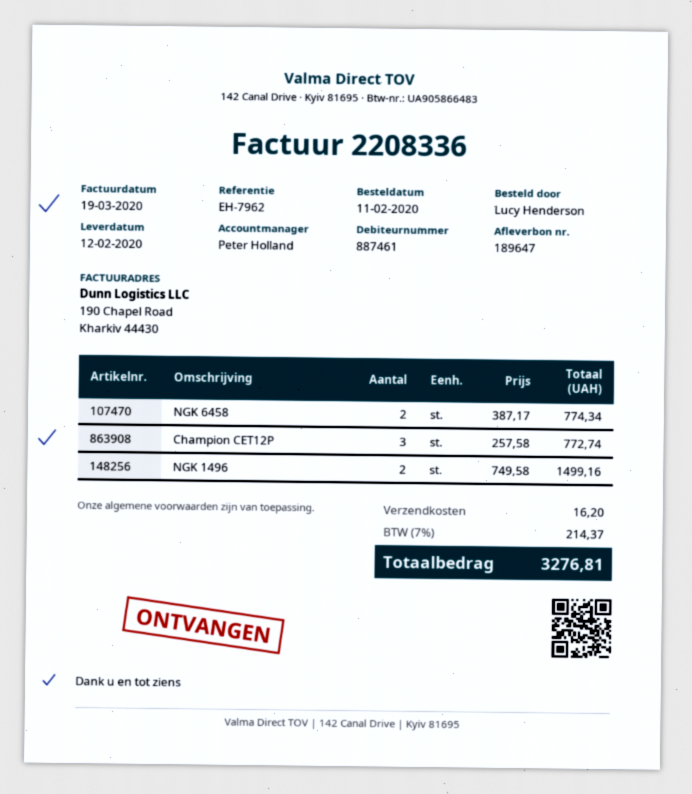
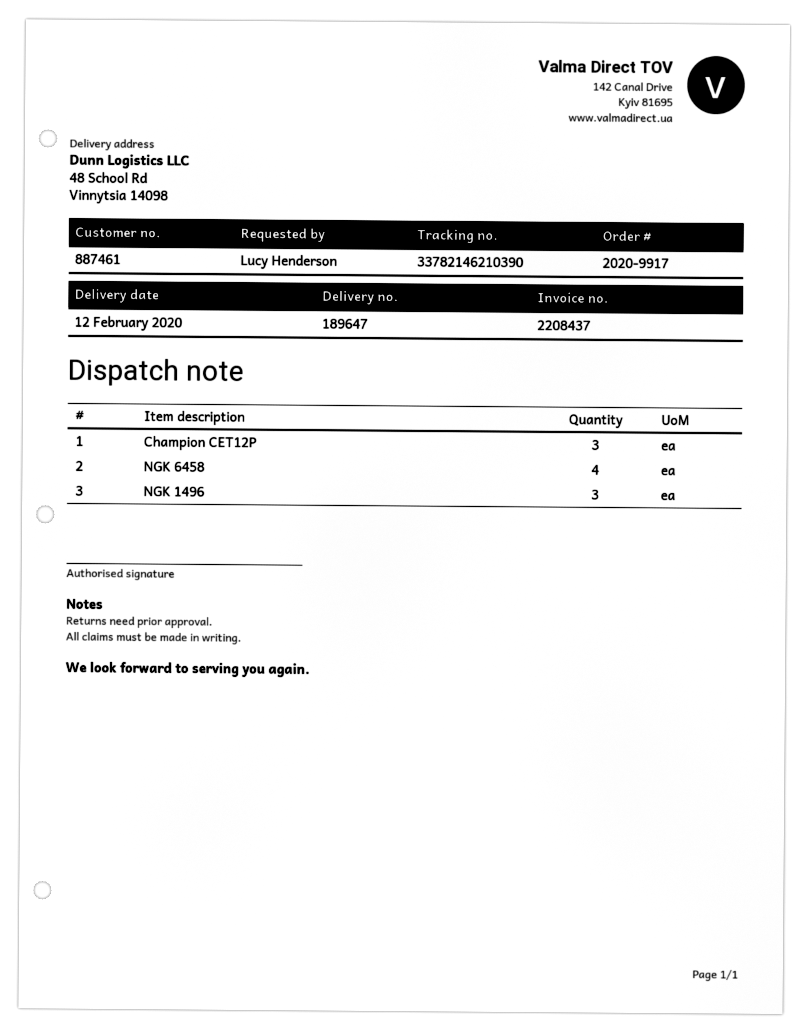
invoice number: 2208336 -> 2208437
NGK 6458: 2 -> 4
NGK 1496: 2 -> 3

